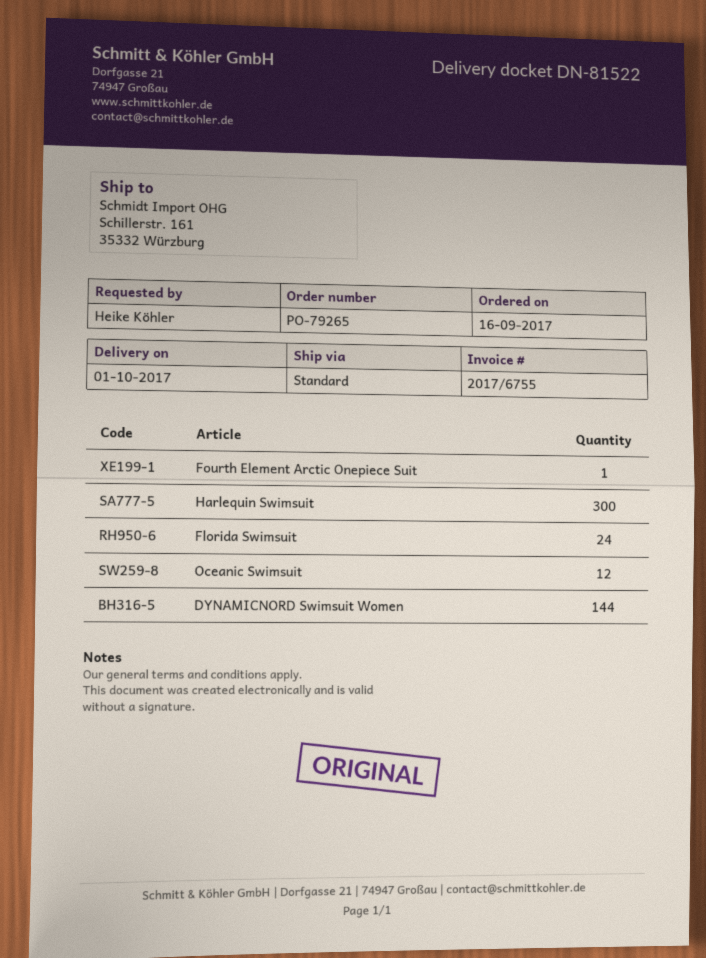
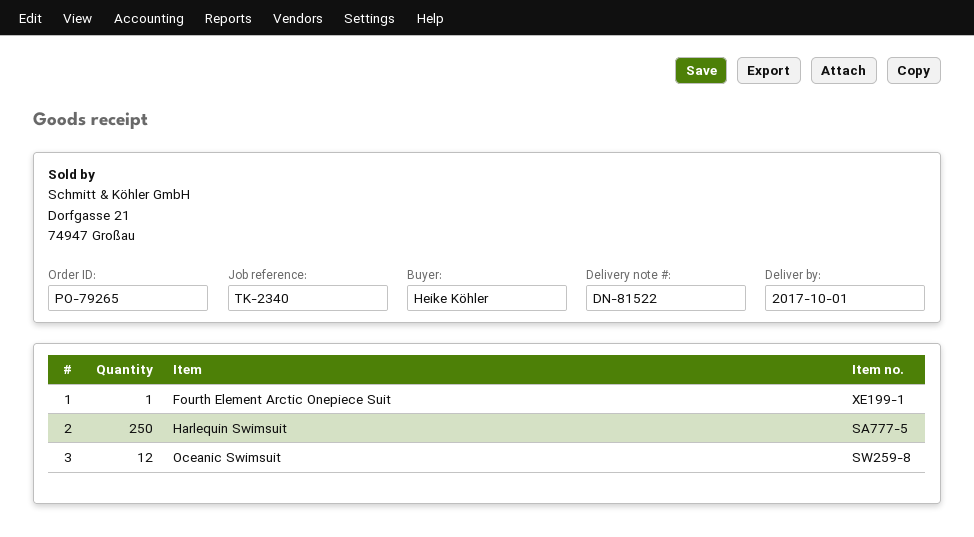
Harlequin Swimsuit: 300 -> 250
Florida Swimsuit: 24 -> none
DYNAMICNORD Swimsuit Women: 144 -> none

